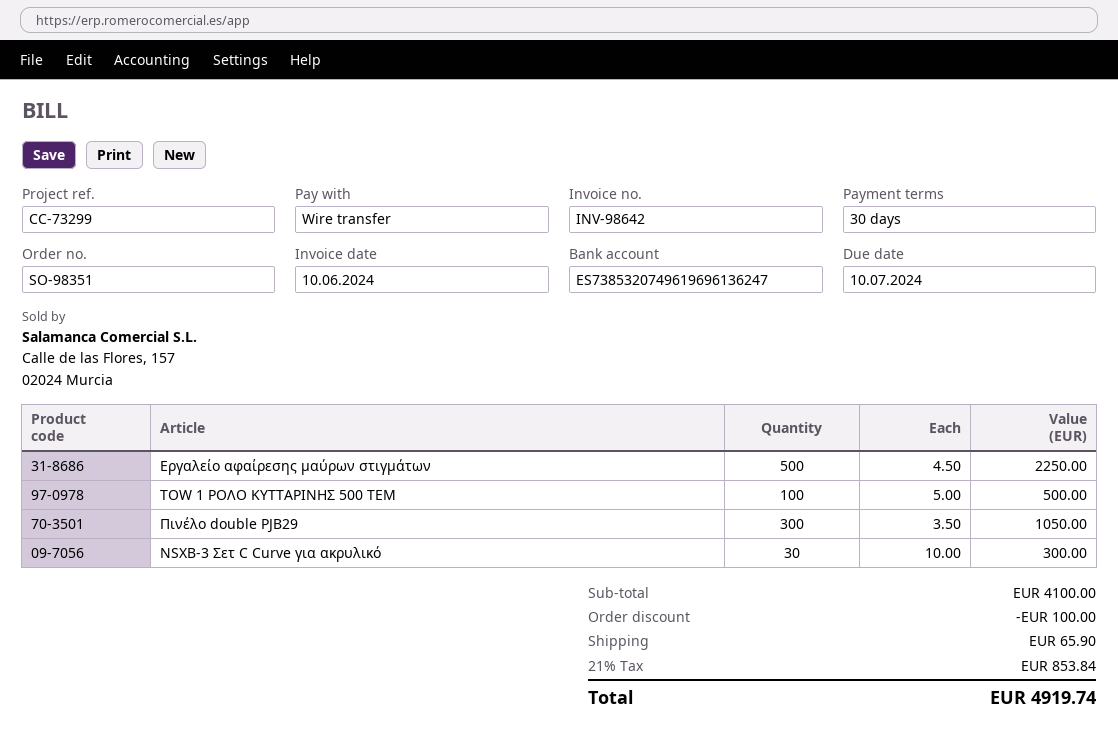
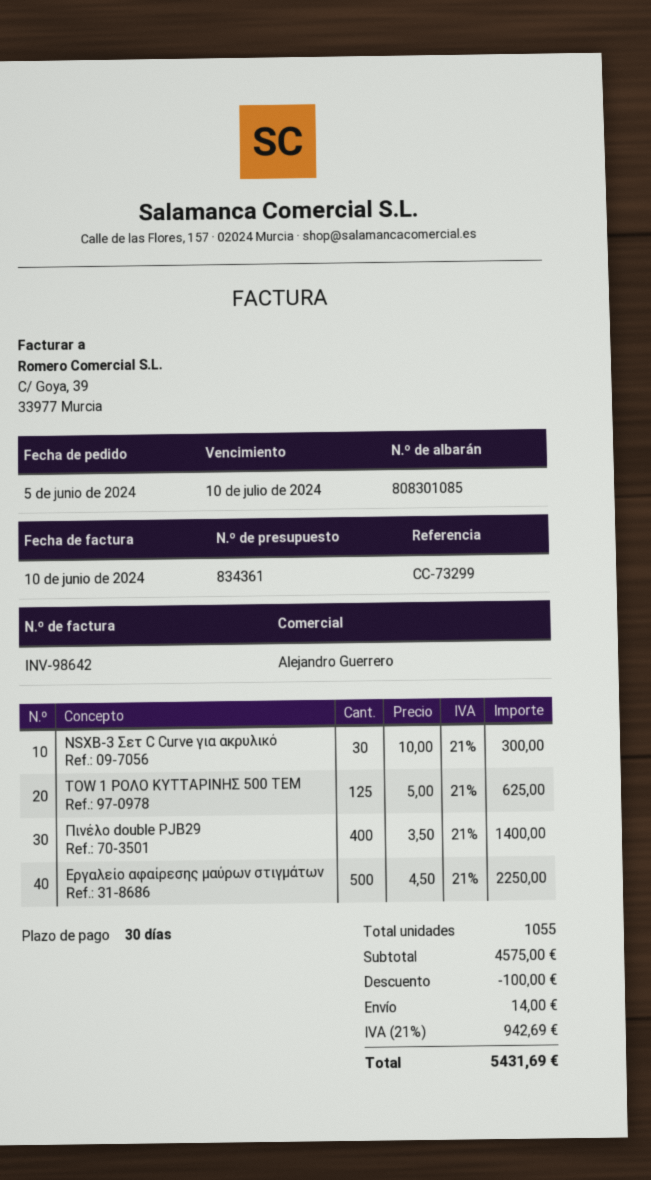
TOW 1 ΡΟΛΟ ΚΥΤΤΑΡΙΝΗΣ 500 ΤΕΜ: 100 x 5.00 = 500.00 -> 125 x 5.00 = 625.00
Πινέλο double PJB29: 300 x 3.50 = 1050.00 -> 400 x 3.50 = 1400.00
subtotal: 4100.00 -> 4575.00
shipping: 65.90 -> 14.00
tax: 21% = 853.84 -> 21% = 942.69
total: 4919.74 -> 5431.69

